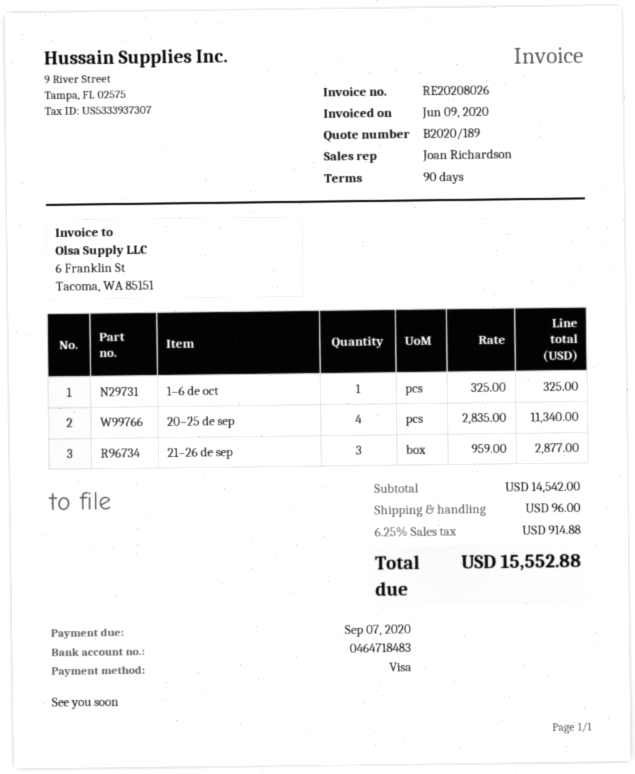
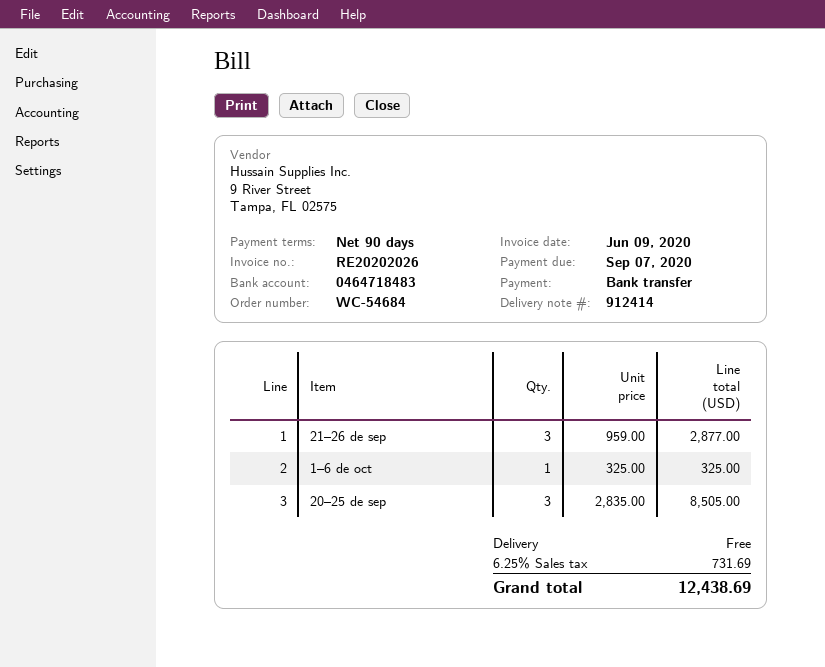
invoice number: RE20208026 -> RE20202026
payment method: Visa -> bank transfer
20–25 de sep: 4 x 2835.00 = 11340.00 -> 3 x 2835.00 = 8505.00
shipping: 96.00 -> 0.00
tax: 6.25% = 914.88 -> 6.25% = 731.69
total: 15552.88 -> 12438.69

